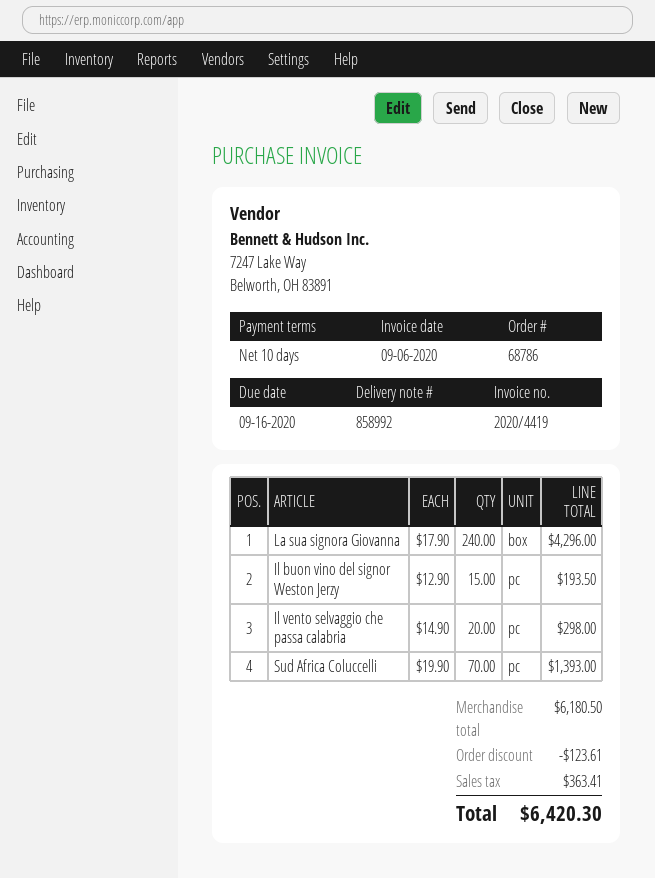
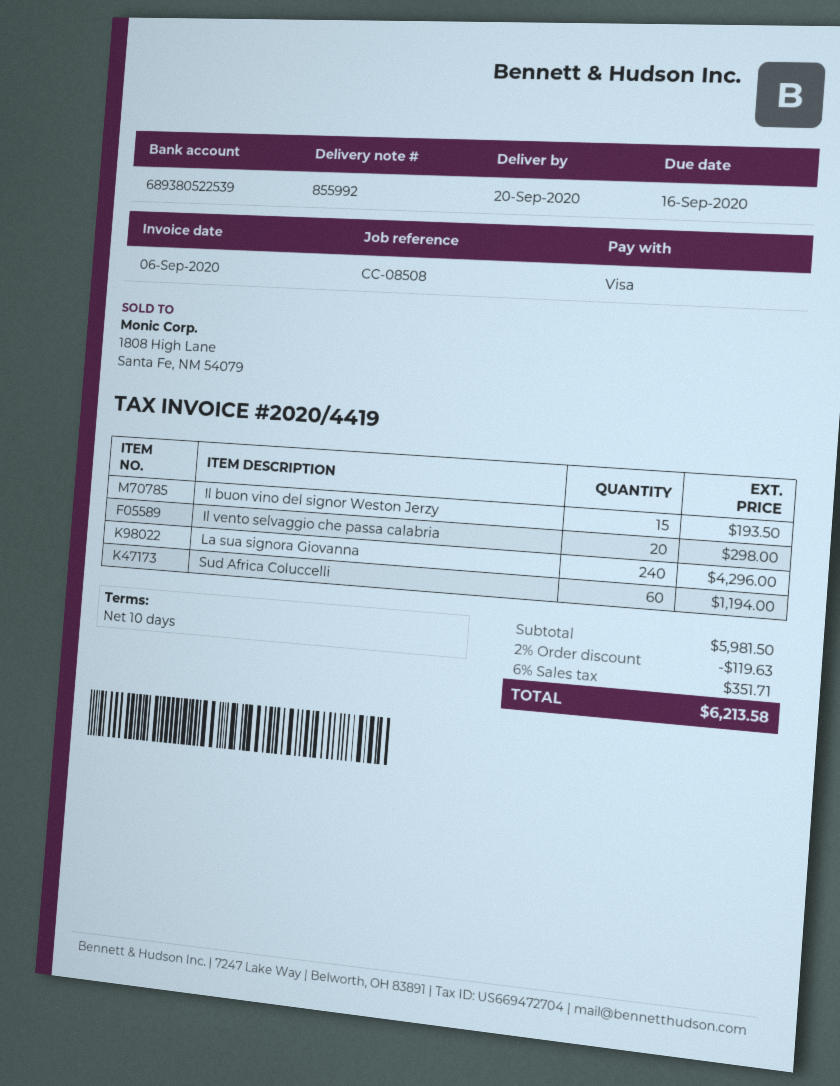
delivery note number: 858992 -> 855992
Sud Africa Coluccelli: 70 for 1393.00 -> 60 for 1194.00
subtotal: 6180.50 -> 5981.50
discount: 123.61 -> 119.63
tax: 363.41 -> 351.71
total: 6420.30 -> 6213.58

